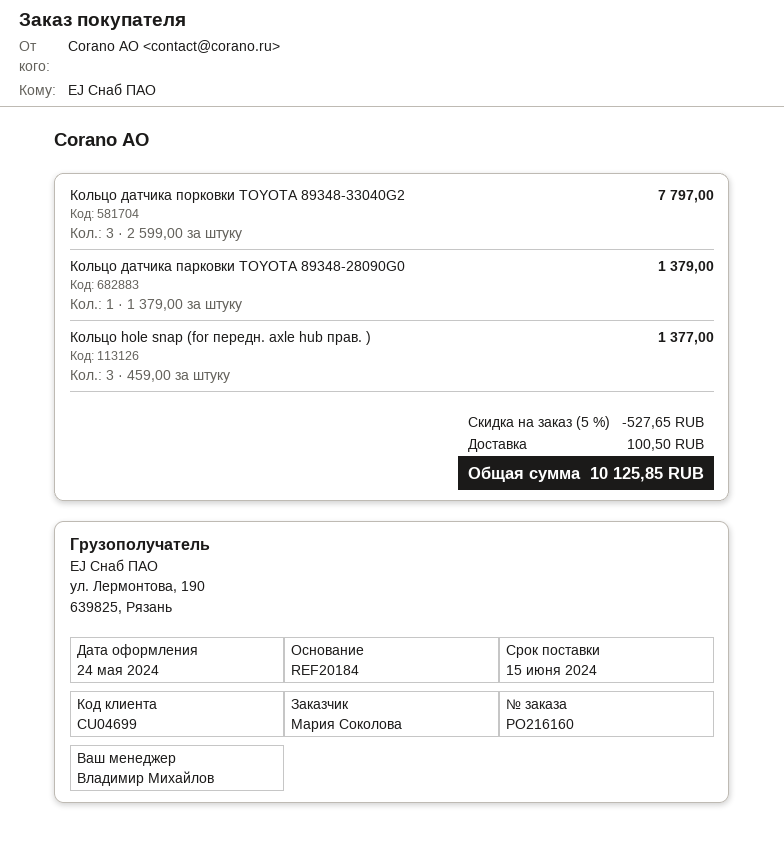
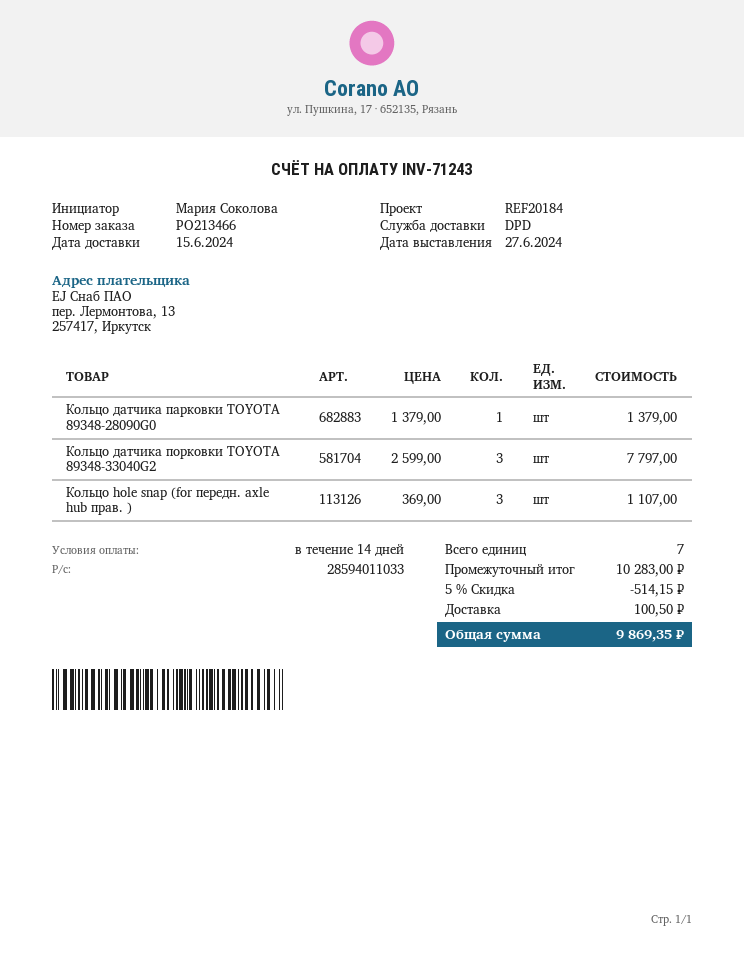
order number: PO216160 -> PO213466
Кольцо hole snap (for передн. axle hub прав. ): 3 x 459.00 = 1377.00 -> 3 x 369.00 = 1107.00
discount: 5% = 527.65 -> 5% = 514.15
total: 10125.85 -> 9869.35

